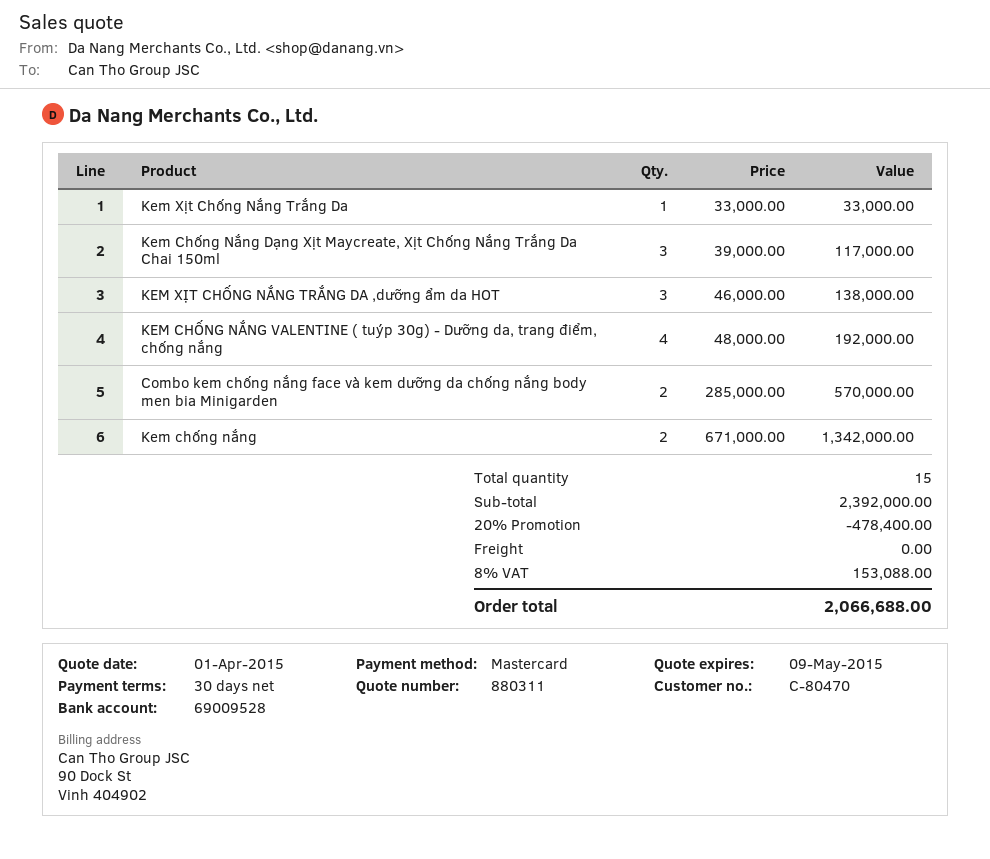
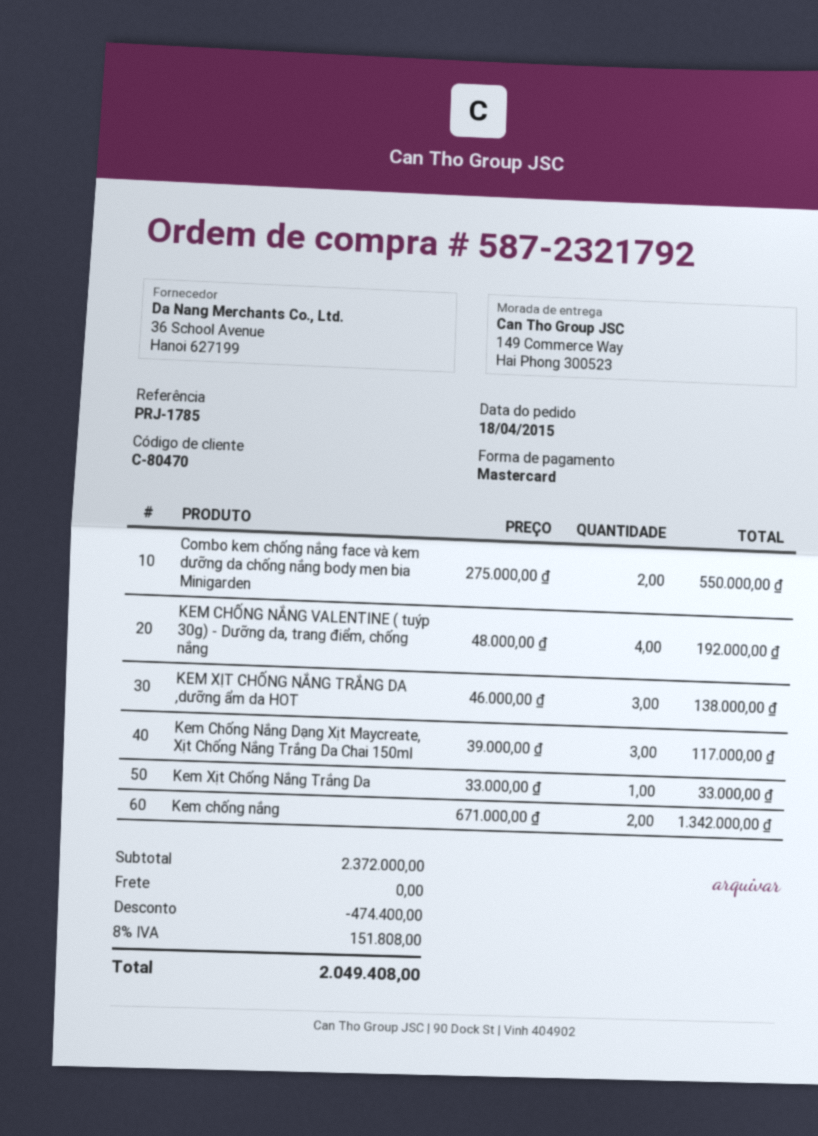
Combo kem chống nắng face và kem dưỡng da chống nắng body men bia Minigarden: 2 x 285000.00 = 570000.00 -> 2 x 275000.00 = 550000.00
subtotal: 2392000.00 -> 2372000.00
discount: 478400.00 -> 474400.00
tax: 8% = 153088.00 -> 8% = 151808.00
total: 2066688.00 -> 2049408.00

